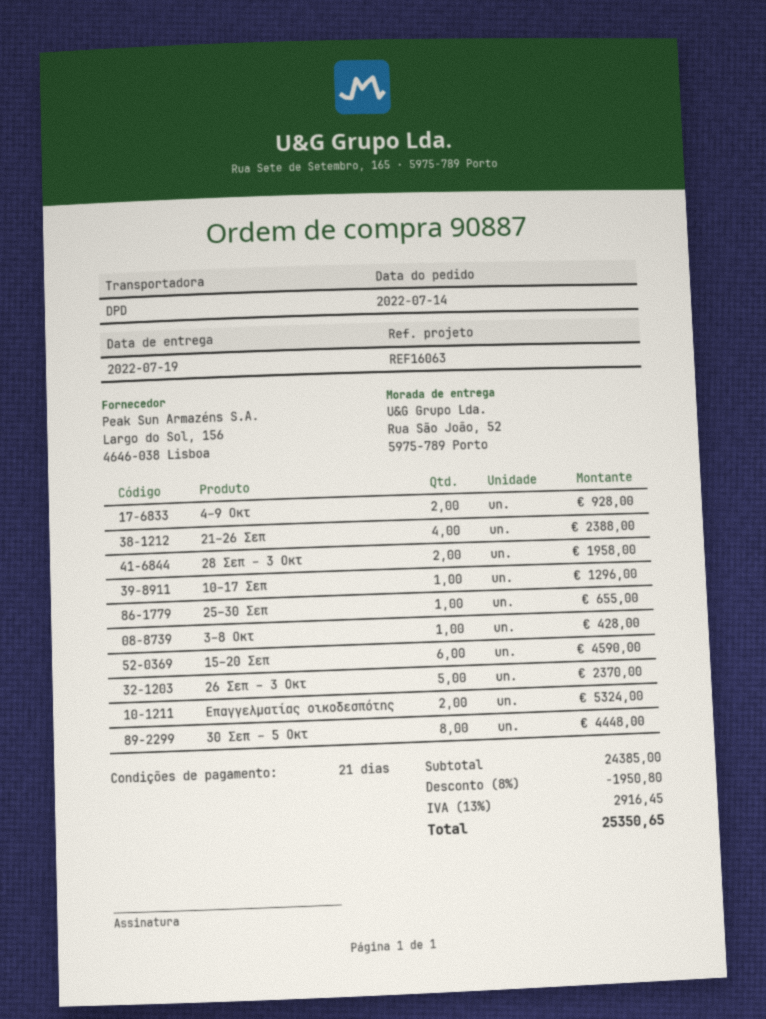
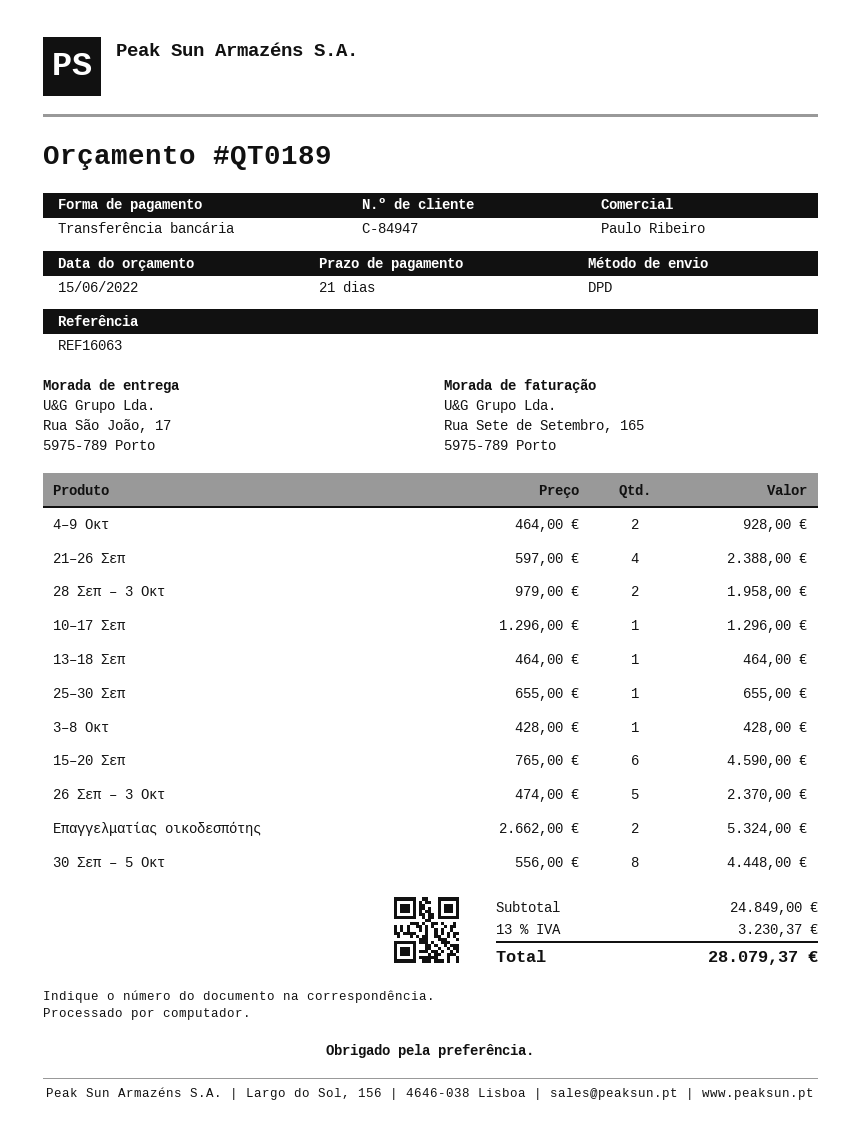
ship to: Rua São João, 52, 5975-789 Porto -> Rua São João, 17, 5975-789 Porto
13–18 Σεπ: none -> 1 for 464.00
subtotal: 24385.00 -> 24849.00
discount: 8% = 1950.80 -> none
tax: 13% = 2916.45 -> 13% = 3230.37
total: 25350.65 -> 28079.37

